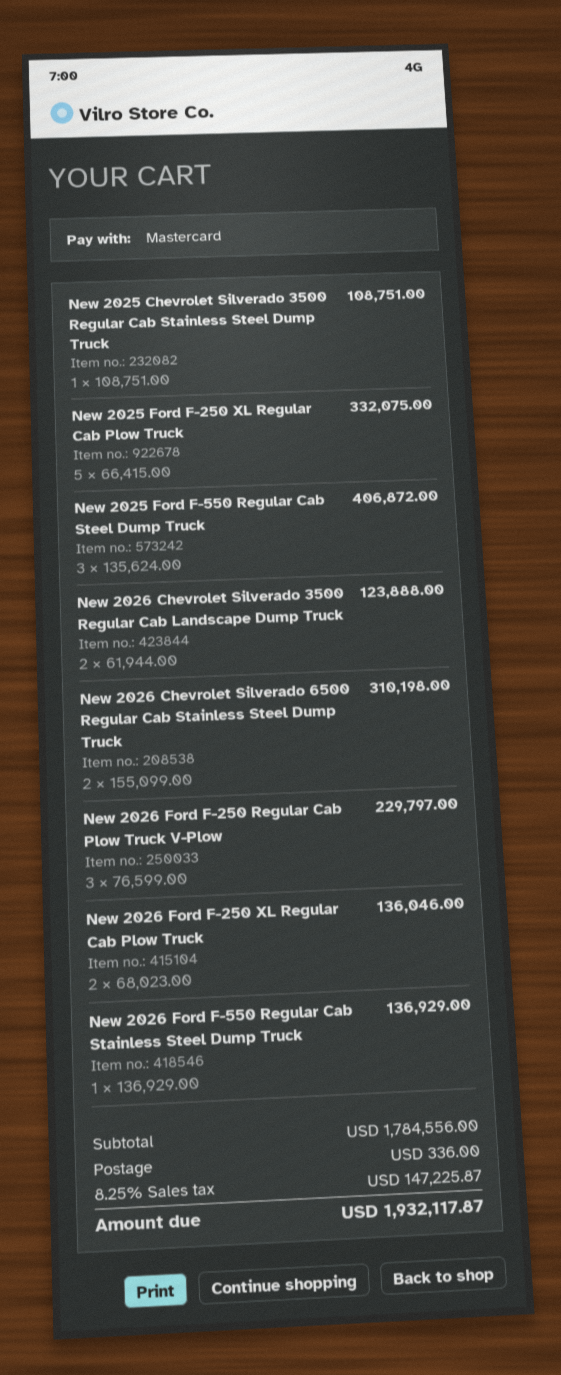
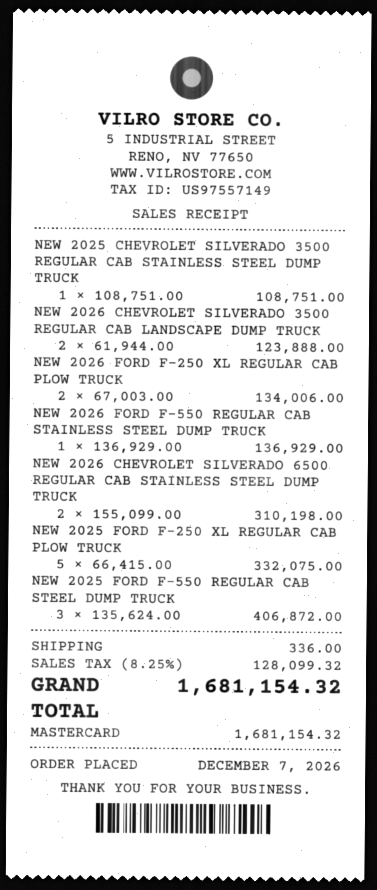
New 2026 Ford F-250 Regular Cab Plow Truck V-Plow: 3 x 76599.00 = 229797.00 -> none
New 2026 Ford F-250 XL Regular Cab Plow Truck: 2 x 68023.00 = 136046.00 -> 2 x 67003.00 = 134006.00
tax: 8.25% = 147225.87 -> 8.25% = 128099.32
total: 1932117.87 -> 1681154.32

